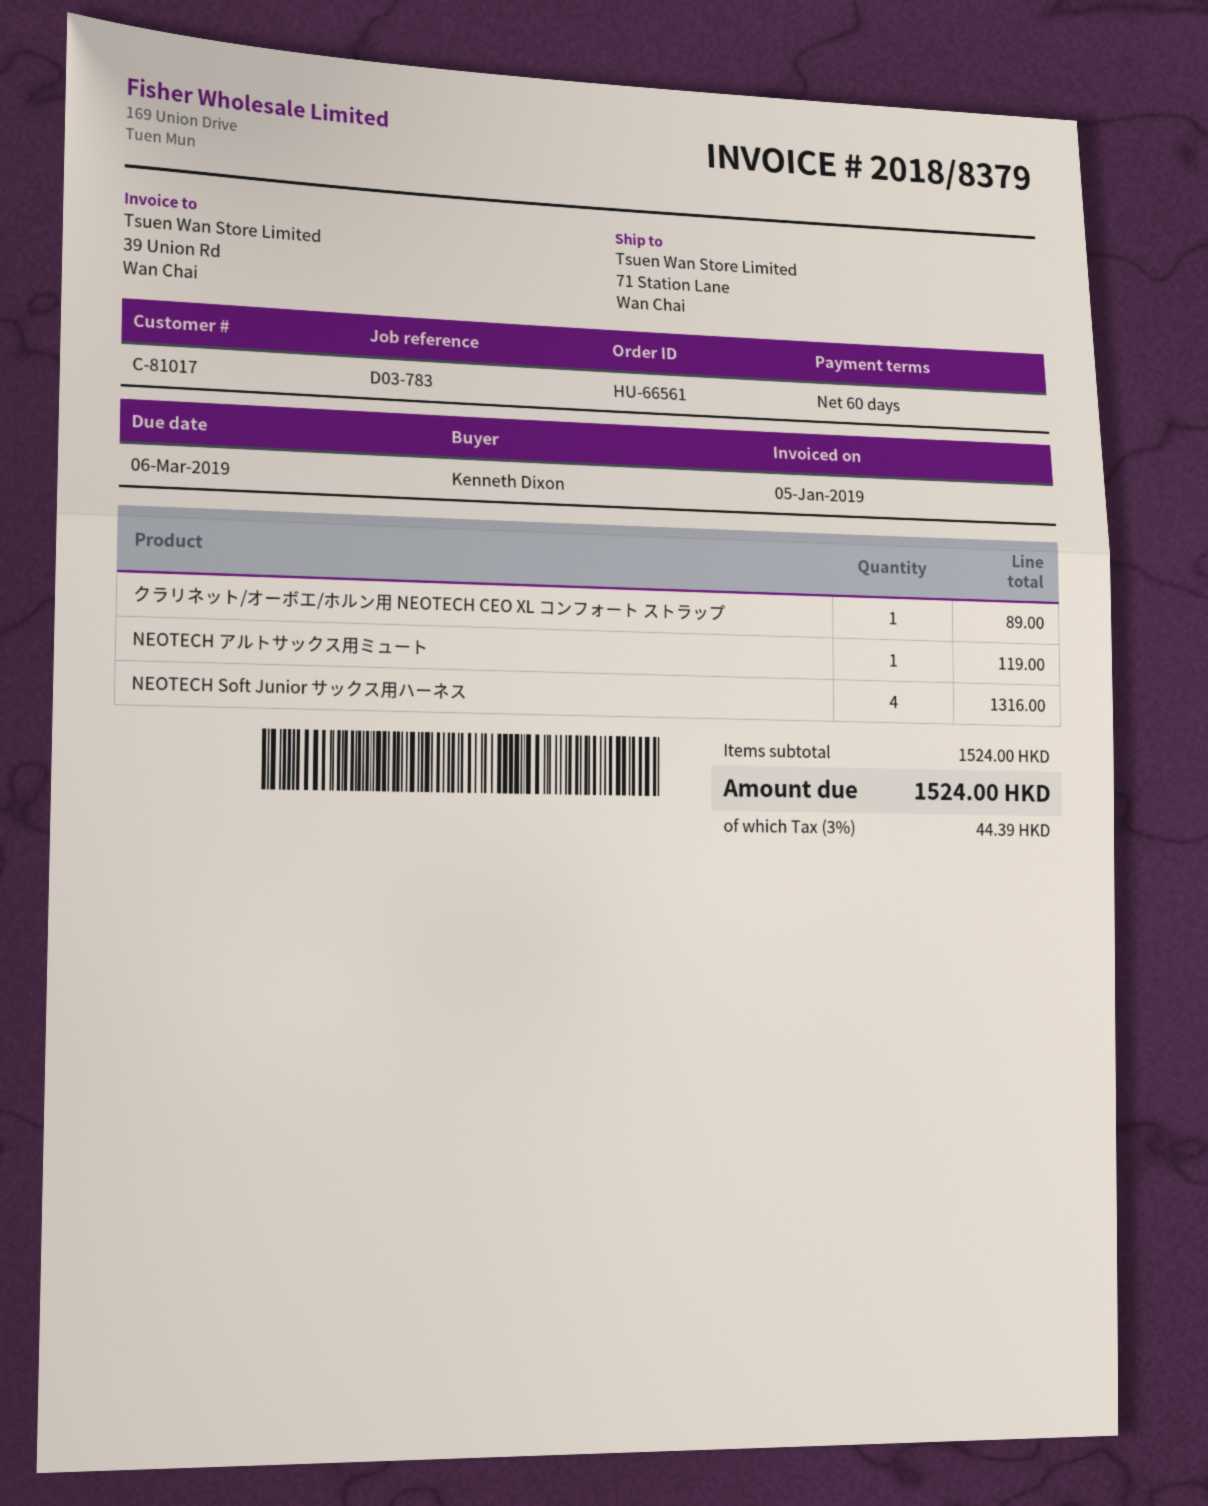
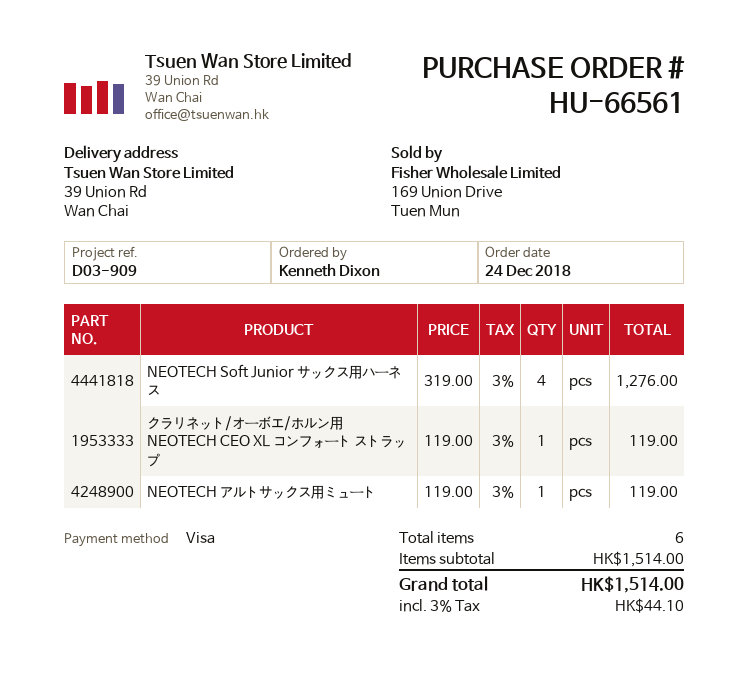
reference: D03-783 -> D03-909
ship to: 71 Station Lane, Wan Chai -> 39 Union Rd, Wan Chai
クラリネット/オーボエ/ホルン用 NEOTECH CEO XL コンフォート ストラップ: 1 for 89.00 -> 1 for 119.00
NEOTECH Soft Junior サックス用ハーネス: 4 for 1316.00 -> 4 for 1276.00
subtotal: 1524.00 -> 1514.00
tax: 3% = 44.39 -> 3% = 44.10
total: 1524.00 -> 1514.00

